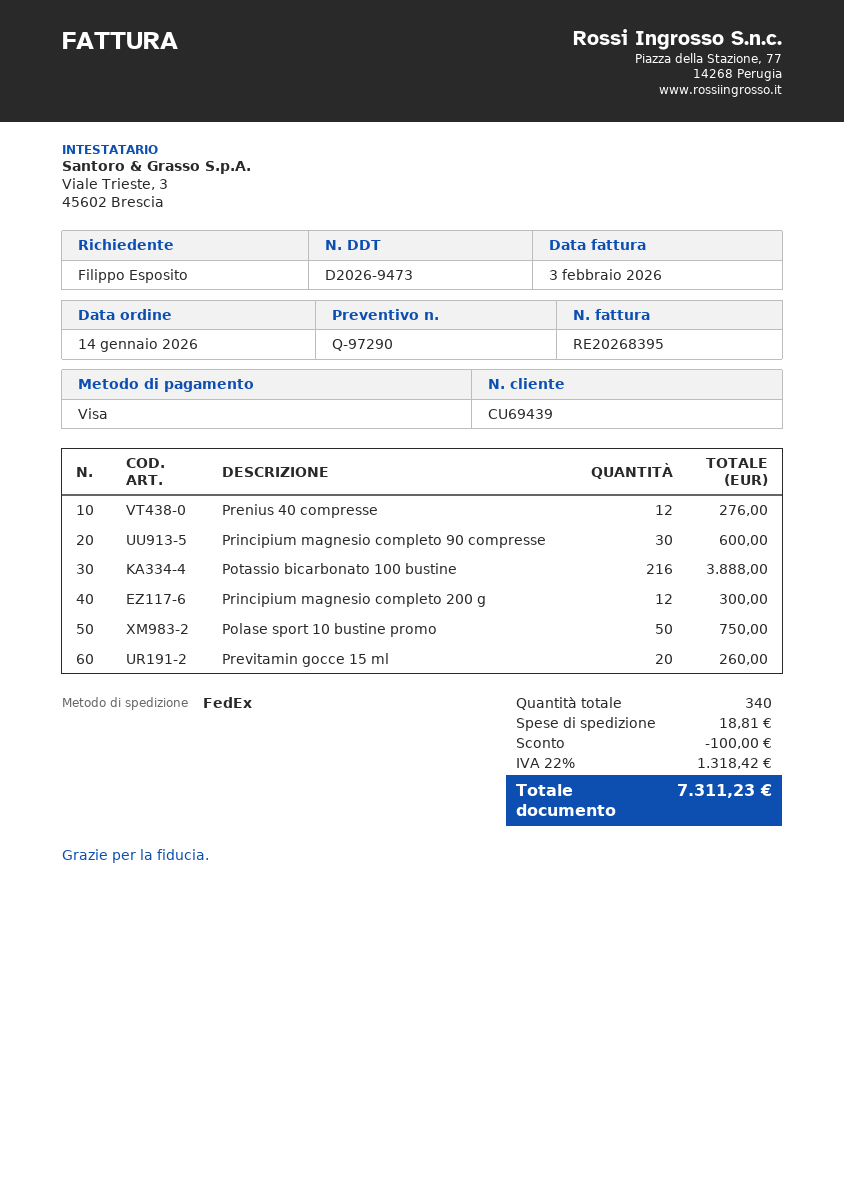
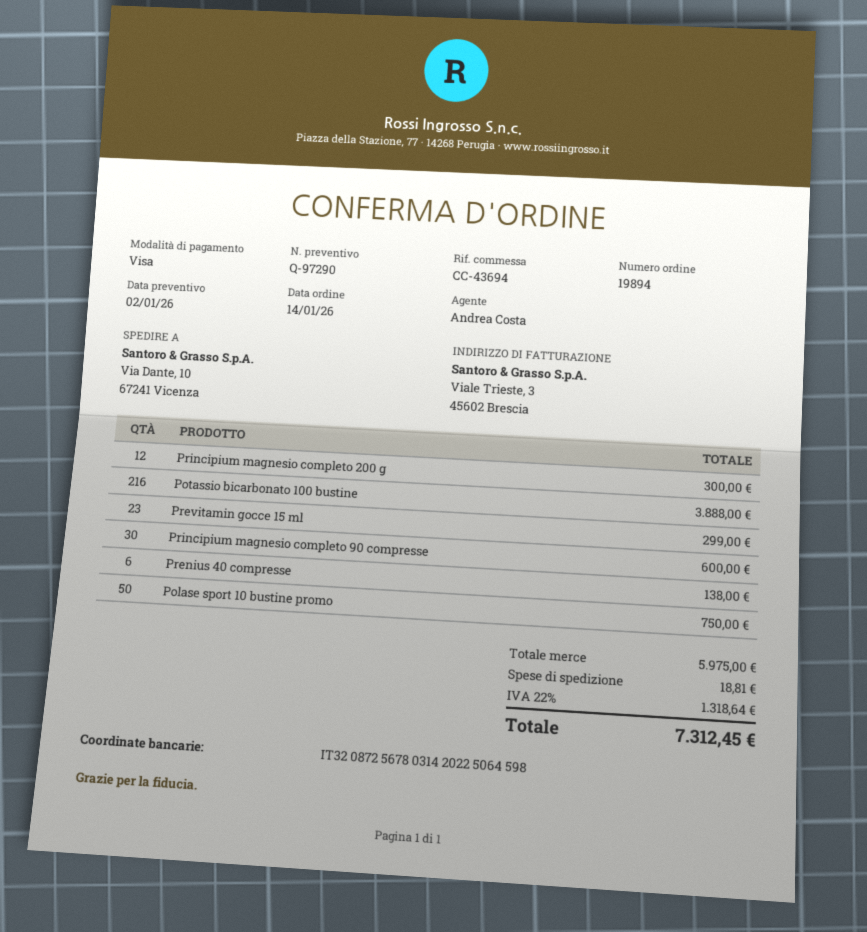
Prenius 40 compresse: 12 for 276.00 -> 6 for 138.00
Previtamin gocce 15 ml: 20 for 260.00 -> 23 for 299.00
discount: 100.00 -> none
tax: 22% = 1318.42 -> 22% = 1318.64
total: 7311.23 -> 7312.45

